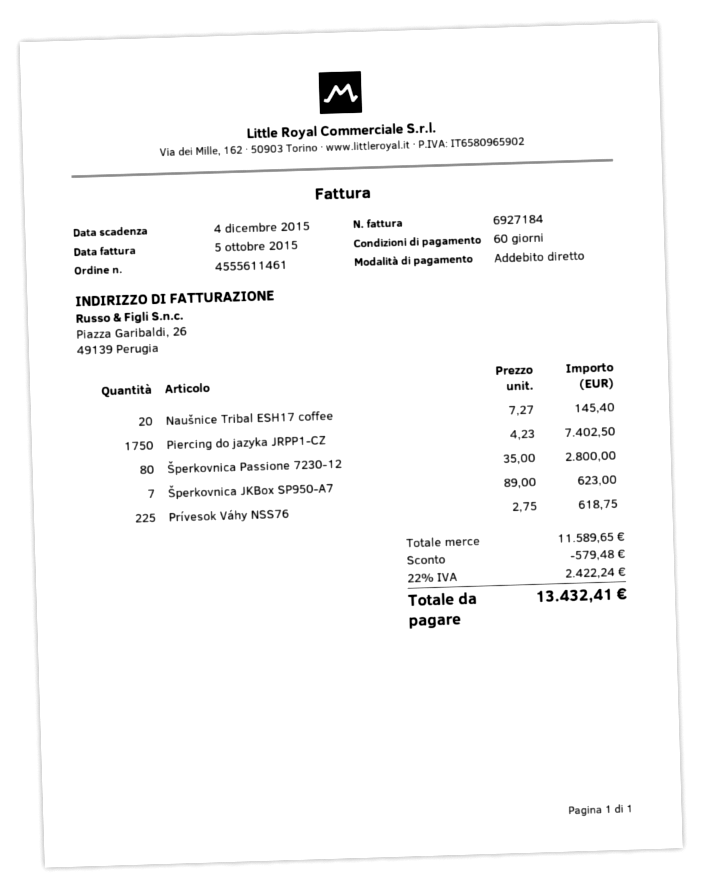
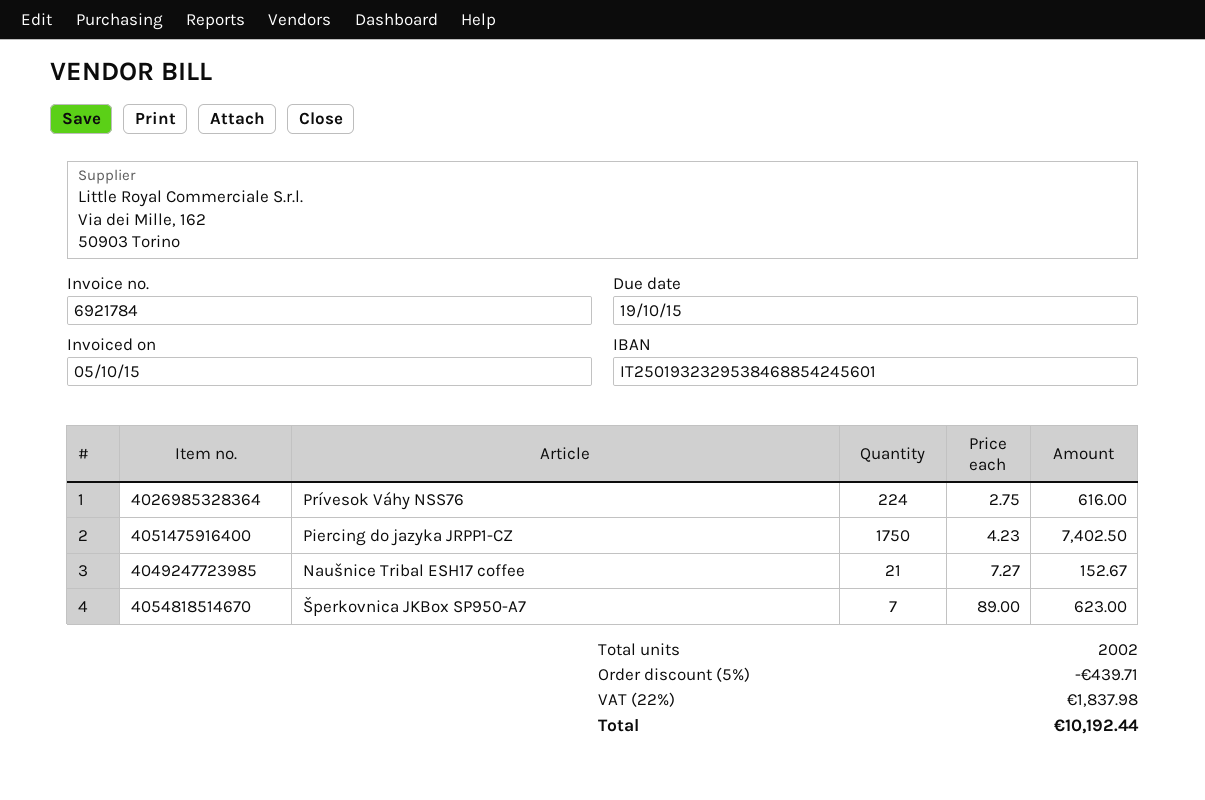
invoice number: 6927184 -> 6921784
due date: 2015-12-04 -> 2015-10-19
Naušnice Tribal ESH17 coffee: 20 x 7.27 = 145.40 -> 21 x 7.27 = 152.67
Šperkovnica Passione 7230-12: 80 x 35.00 = 2800.00 -> none
Prívesok Váhy NSS76: 225 x 2.75 = 618.75 -> 224 x 2.75 = 616.00
discount: 579.48 -> 439.71
tax: 22% = 2422.24 -> 22% = 1837.98
total: 13432.41 -> 10192.44

